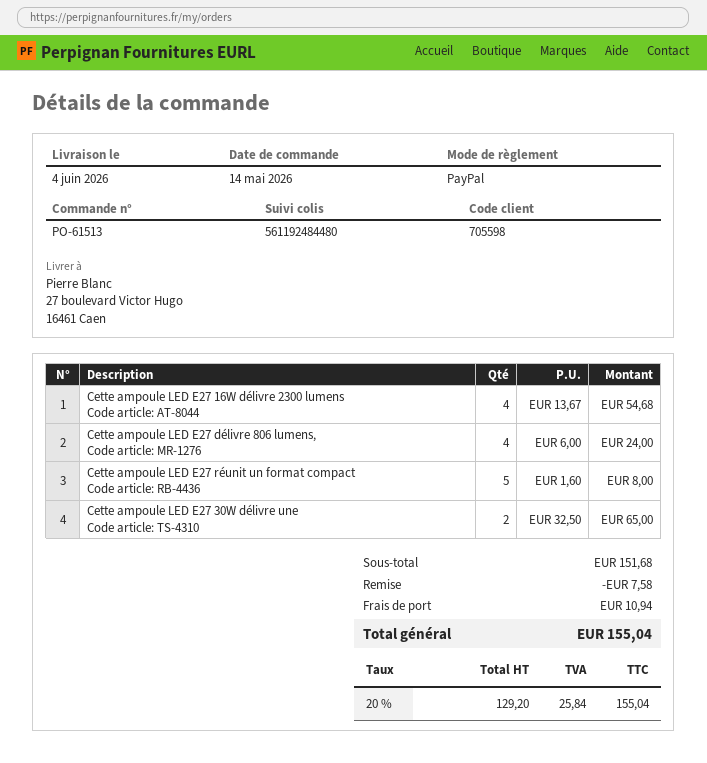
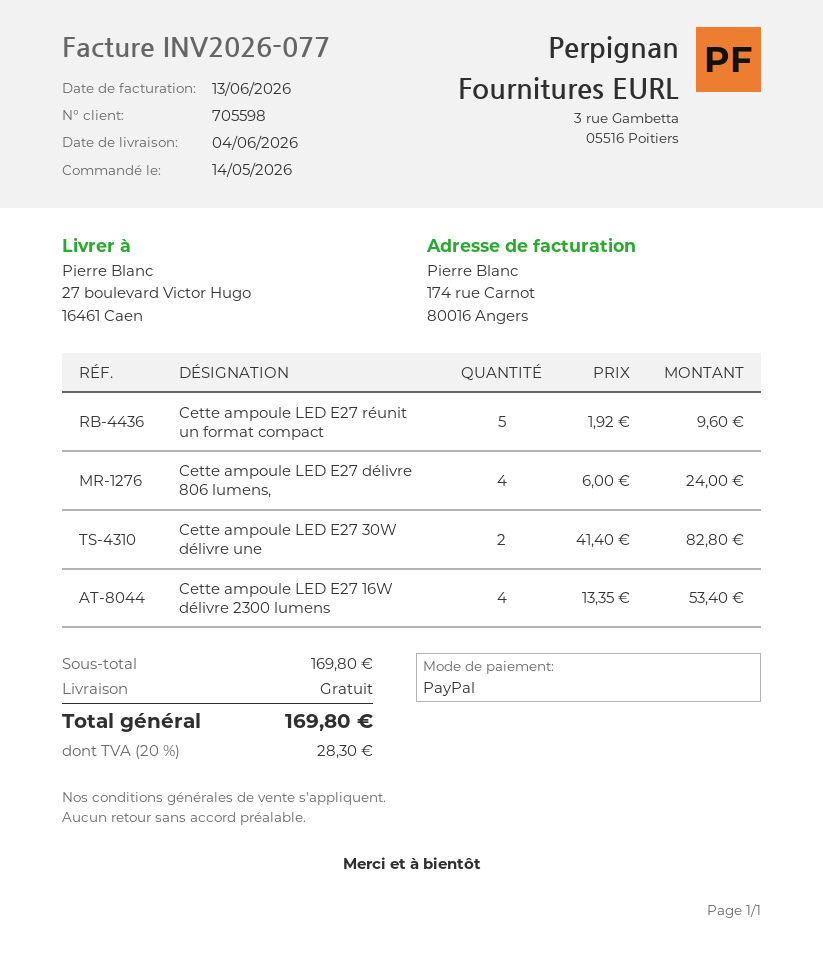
Cette ampoule LED E27 16W délivre 2300 lumens: 4 x 13.67 = 54.68 -> 4 x 13.35 = 53.40
Cette ampoule LED E27 réunit un format compact: 5 x 1.60 = 8.00 -> 5 x 1.92 = 9.60
Cette ampoule LED E27 30W délivre une: 2 x 32.50 = 65.00 -> 2 x 41.40 = 82.80
subtotal: 151.68 -> 169.80
discount: 7.58 -> none
shipping: 10.94 -> 0.00
tax: 20% = 25.84 -> 20% = 28.30
total: 155.04 -> 169.80

